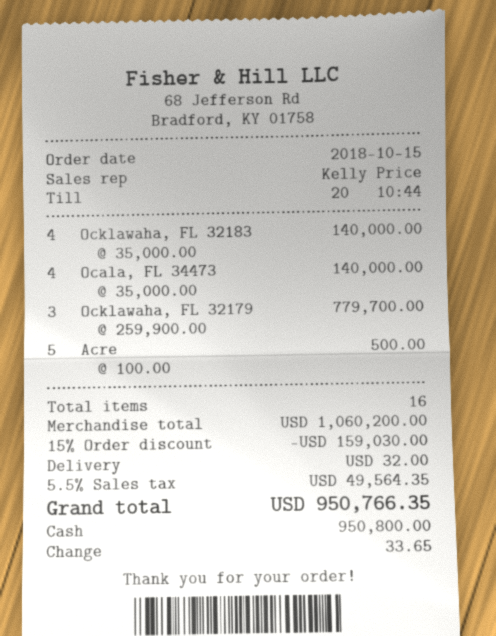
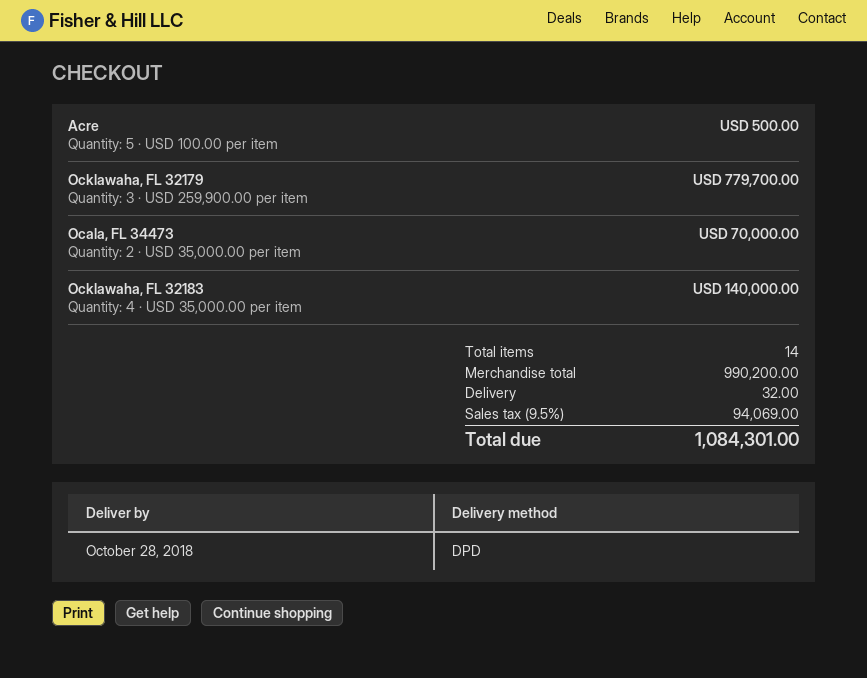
Ocala, FL 34473: 4 x 35000.00 = 140000.00 -> 2 x 35000.00 = 70000.00
total quantity: 16 -> 14
subtotal: 1060200.00 -> 990200.00
discount: 15% = 159030.00 -> none
tax: 5.5% = 49564.35 -> 9.5% = 94069.00
total: 950766.35 -> 1084301.00

